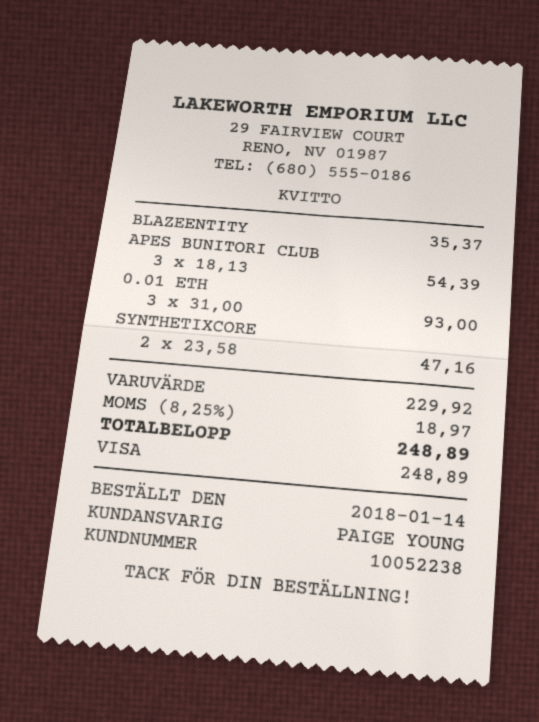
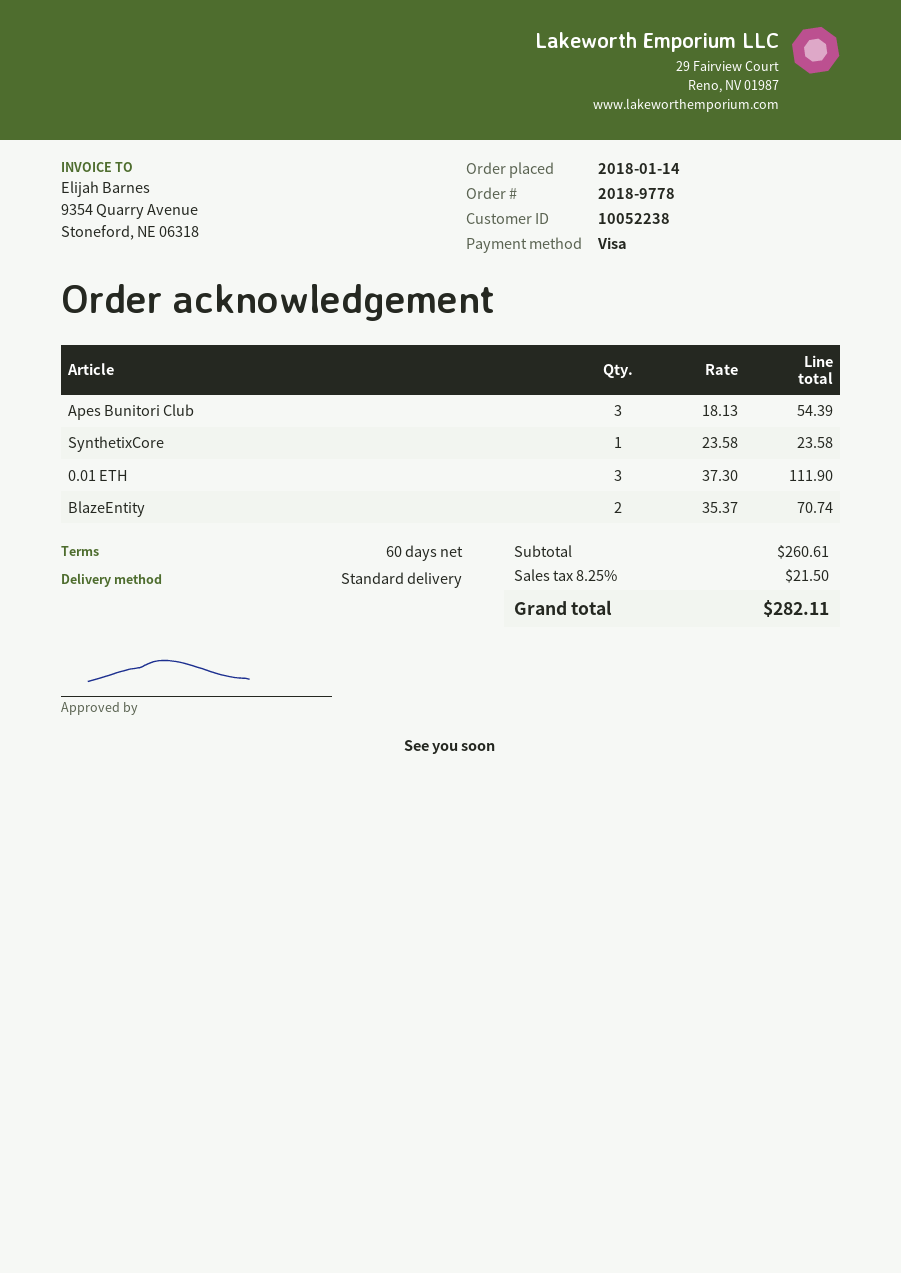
BLAZEENTITY: 1 x 35.37 = 35.37 -> 2 x 35.37 = 70.74
0.01 ETH: 3 x 31.00 = 93.00 -> 3 x 37.30 = 111.90
SYNTHETIXCORE: 2 x 23.58 = 47.16 -> 1 x 23.58 = 23.58
subtotal: 229.92 -> 260.61
tax: 8.25% = 18.97 -> 8.25% = 21.50
total: 248.89 -> 282.11

